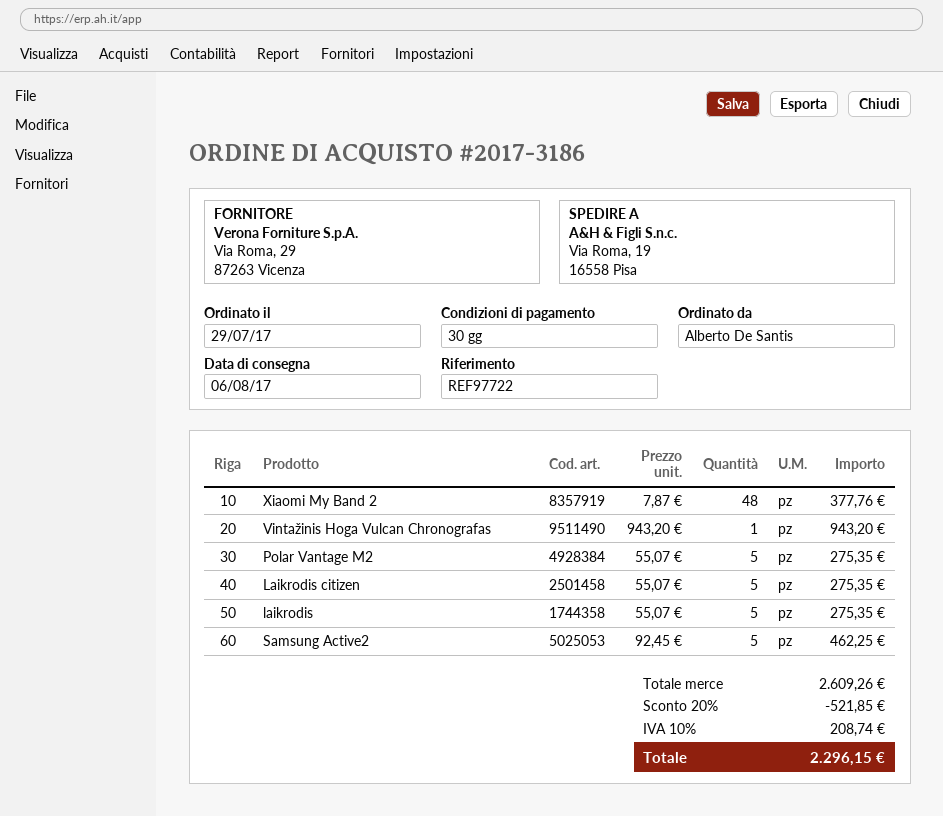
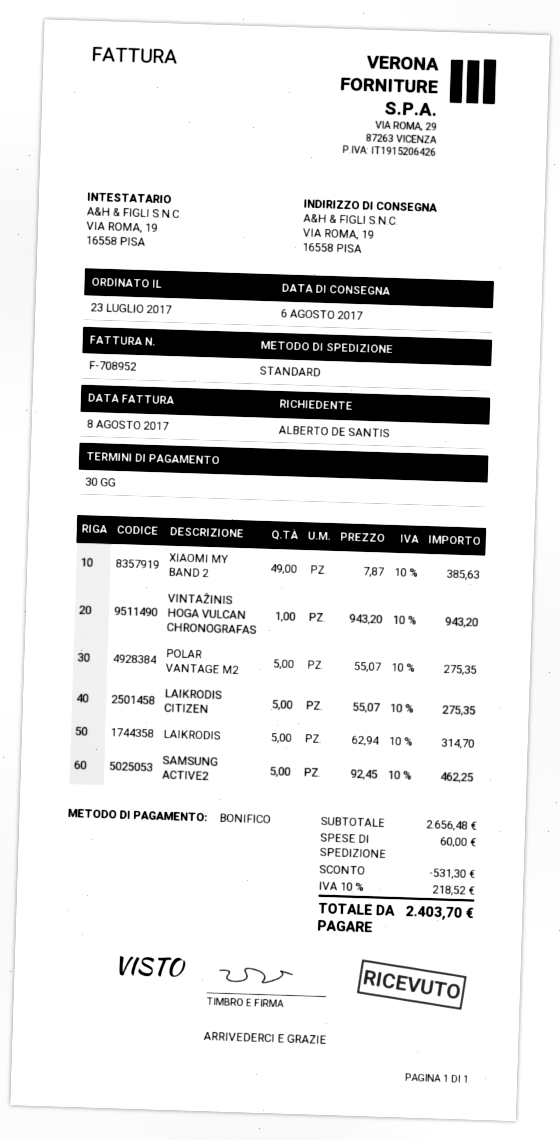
order date: 2017-07-29 -> 2017-07-23
Xiaomi My Band 2: 48 x 7.87 = 377.76 -> 49 x 7.87 = 385.63
laikrodis: 5 x 55.07 = 275.35 -> 5 x 62.94 = 314.70
subtotal: 2609.26 -> 2656.48
discount: 521.85 -> 531.30
shipping: none -> 60.00
tax: 10% = 208.74 -> 10% = 218.52
total: 2296.15 -> 2403.70

